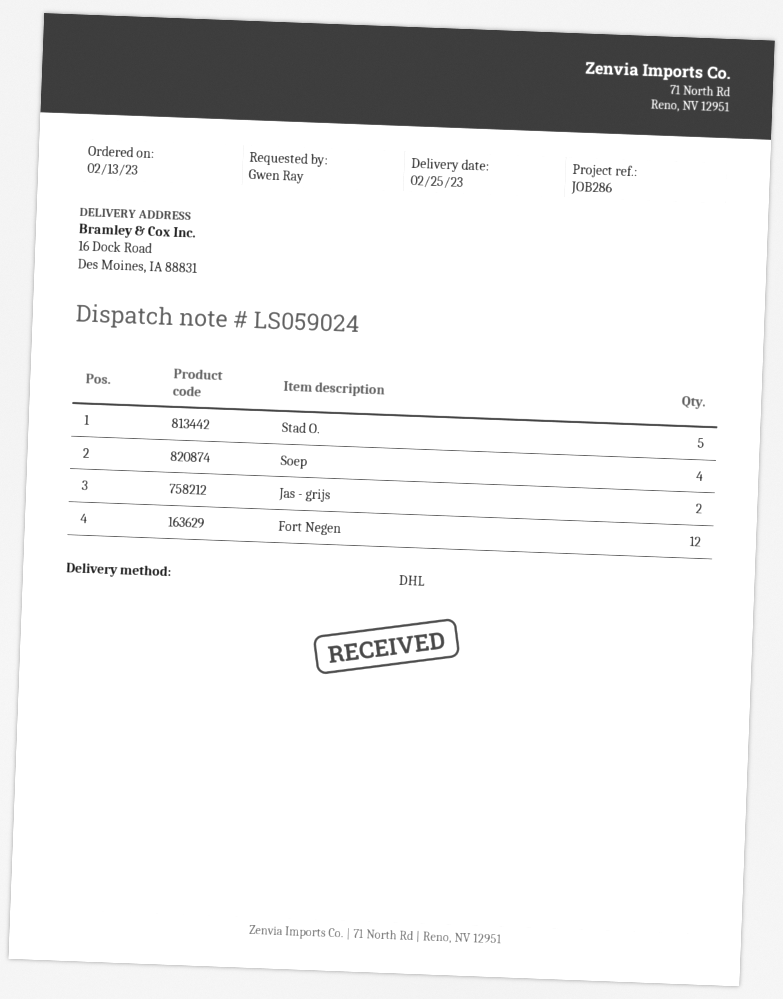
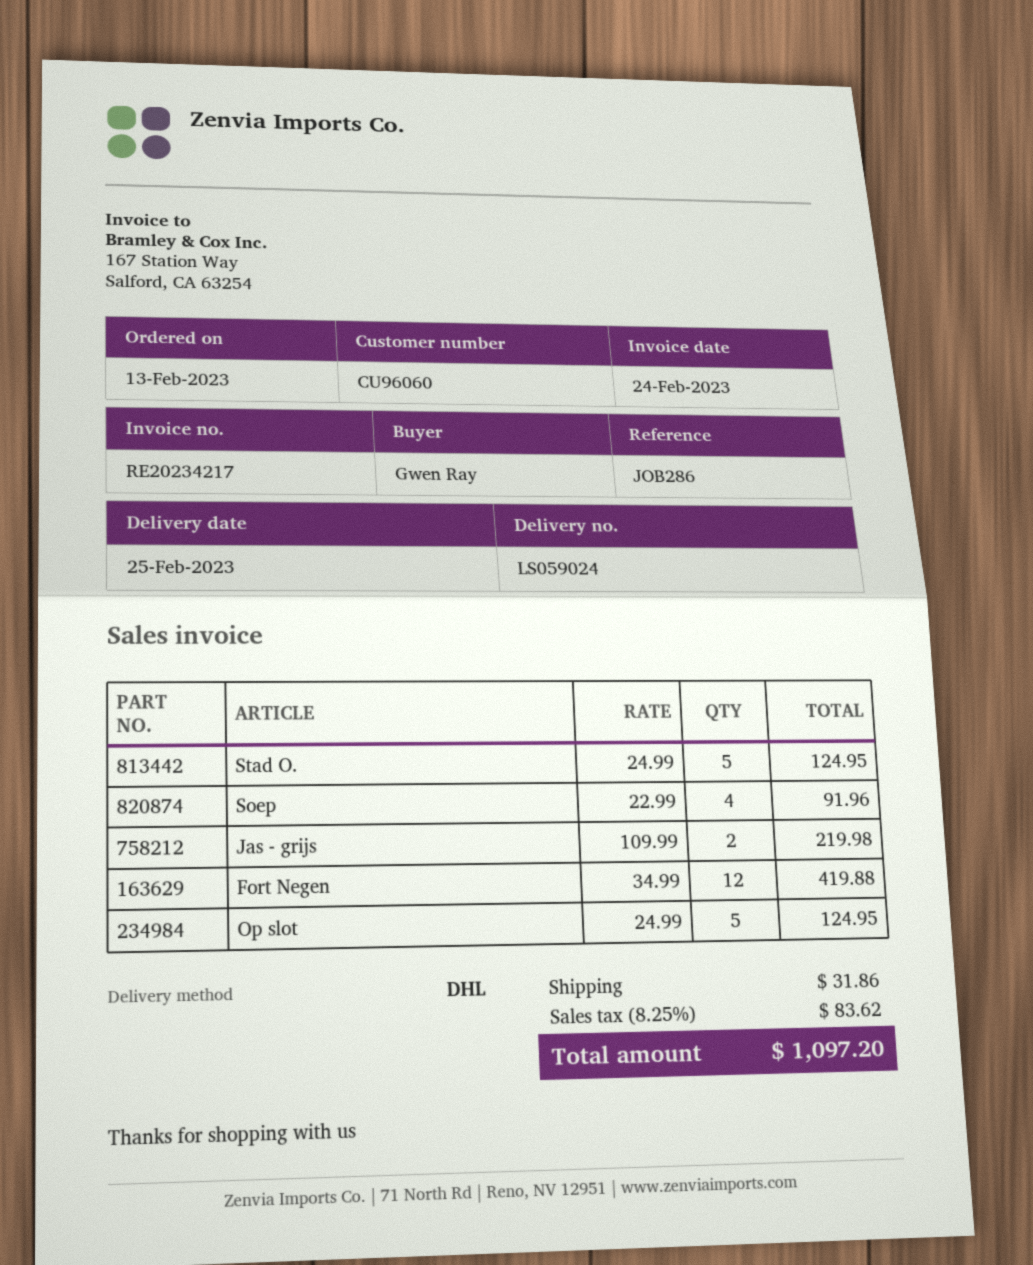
Op slot: none -> 5

